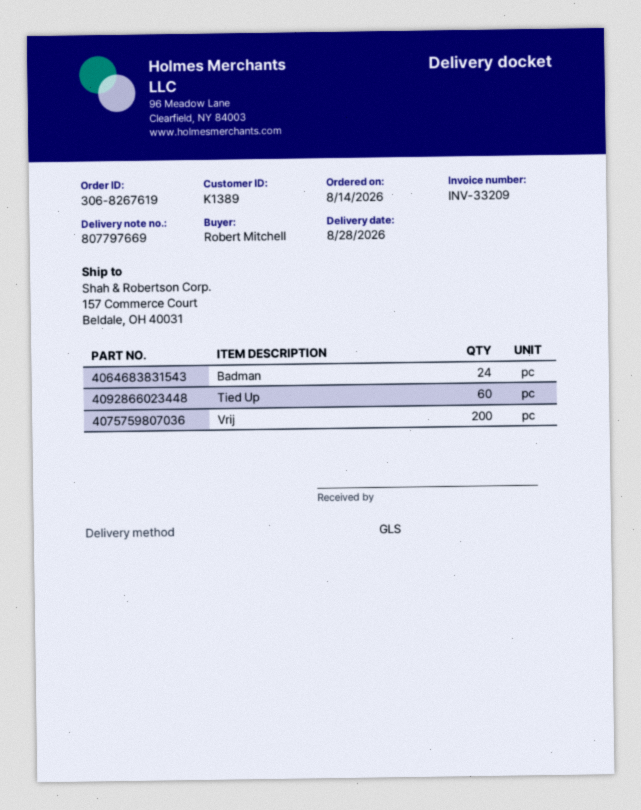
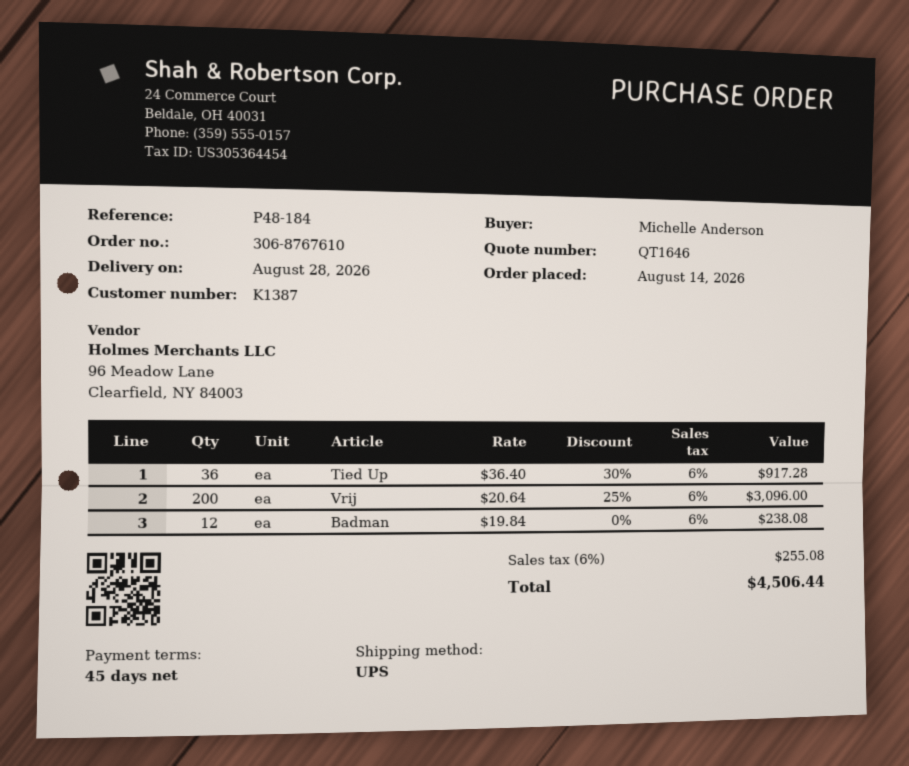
order number: 306-8267619 -> 306-8767610
customer number: K1389 -> K1387
ordered by: Robert Mitchell -> Michelle Anderson
shipping method: GLS -> UPS
Badman: 24 -> 12
Tied Up: 60 -> 36

